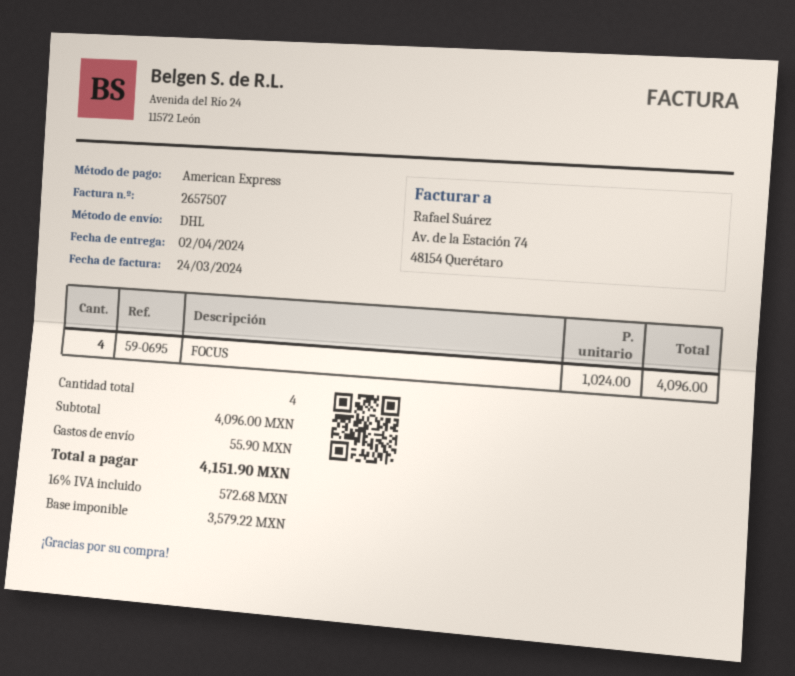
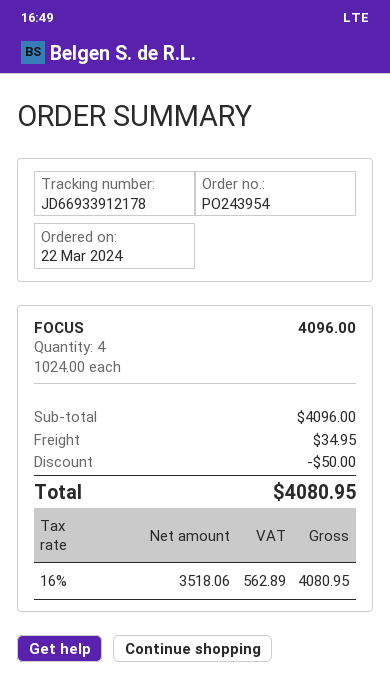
discount: none -> 50.00
shipping: 55.90 -> 34.95
net: 3579.22 -> 3518.06
tax: 16% = 572.68 -> 16% = 562.89
total: 4151.90 -> 4080.95

